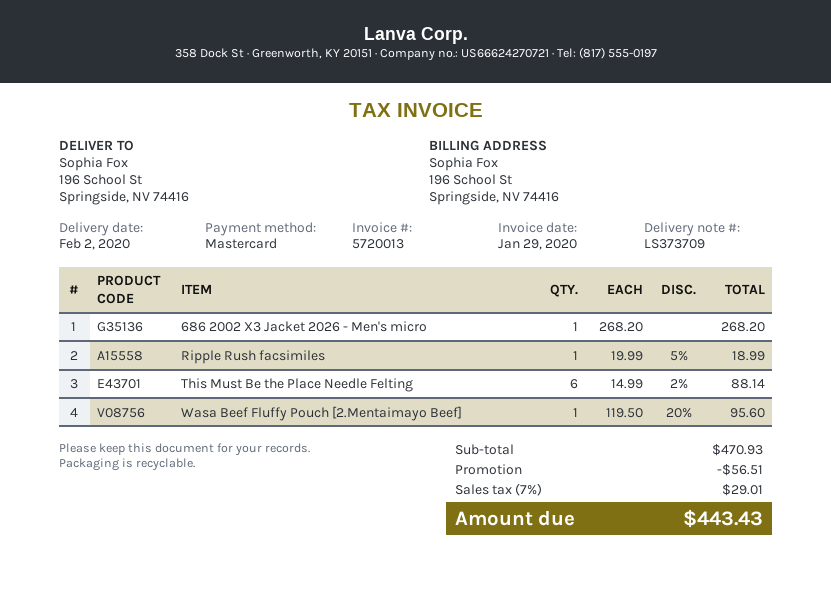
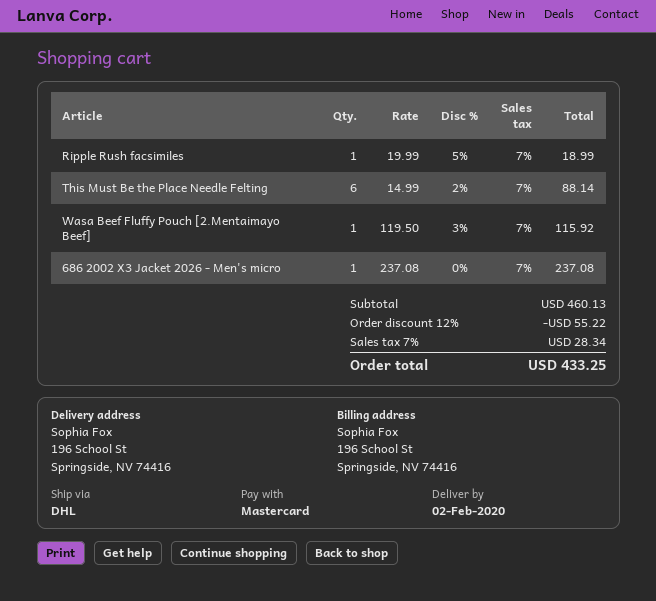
686 2002 X3 Jacket 2026 - Men's micro: 1 x 268.20 = 268.20 -> 1 x 237.08 = 237.08
Wasa Beef Fluffy Pouch [2.Mentaimayo Beef]: 1 x 119.50 - 20% = 95.60 -> 1 x 119.50 - 3% = 115.92
subtotal: 470.93 -> 460.13
discount: 56.51 -> 55.22
tax: 7% = 29.01 -> 7% = 28.34
total: 443.43 -> 433.25

